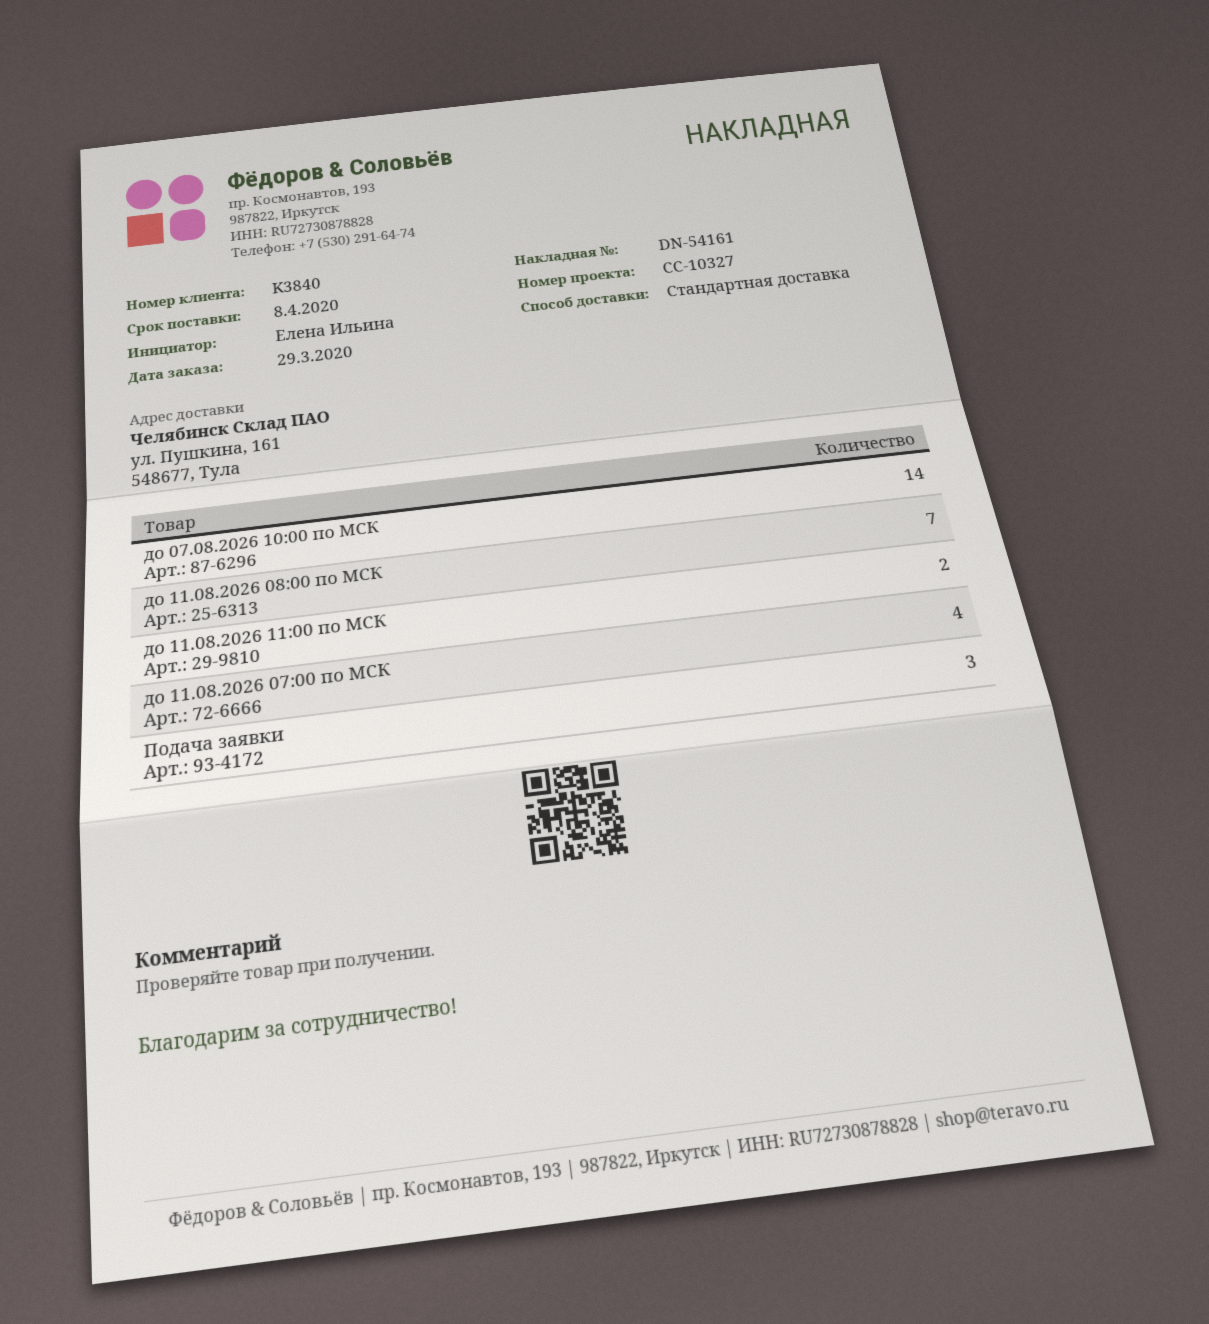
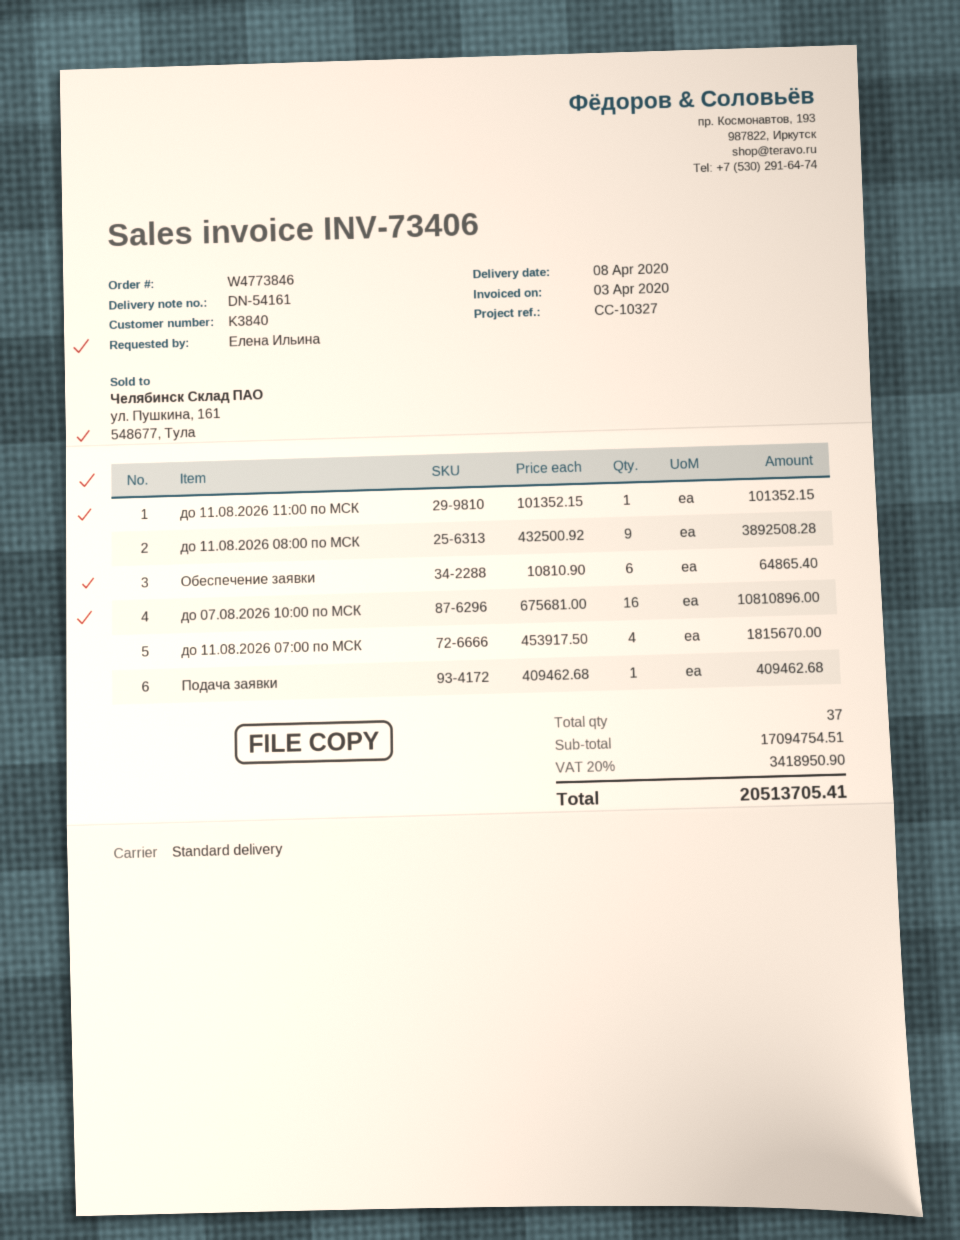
до 07.08.2026 10:00 по МСК: 14 -> 16
до 11.08.2026 08:00 по МСК: 7 -> 9
до 11.08.2026 11:00 по МСК: 2 -> 1
Подача заявки: 3 -> 1
Обеспечение заявки: none -> 6

